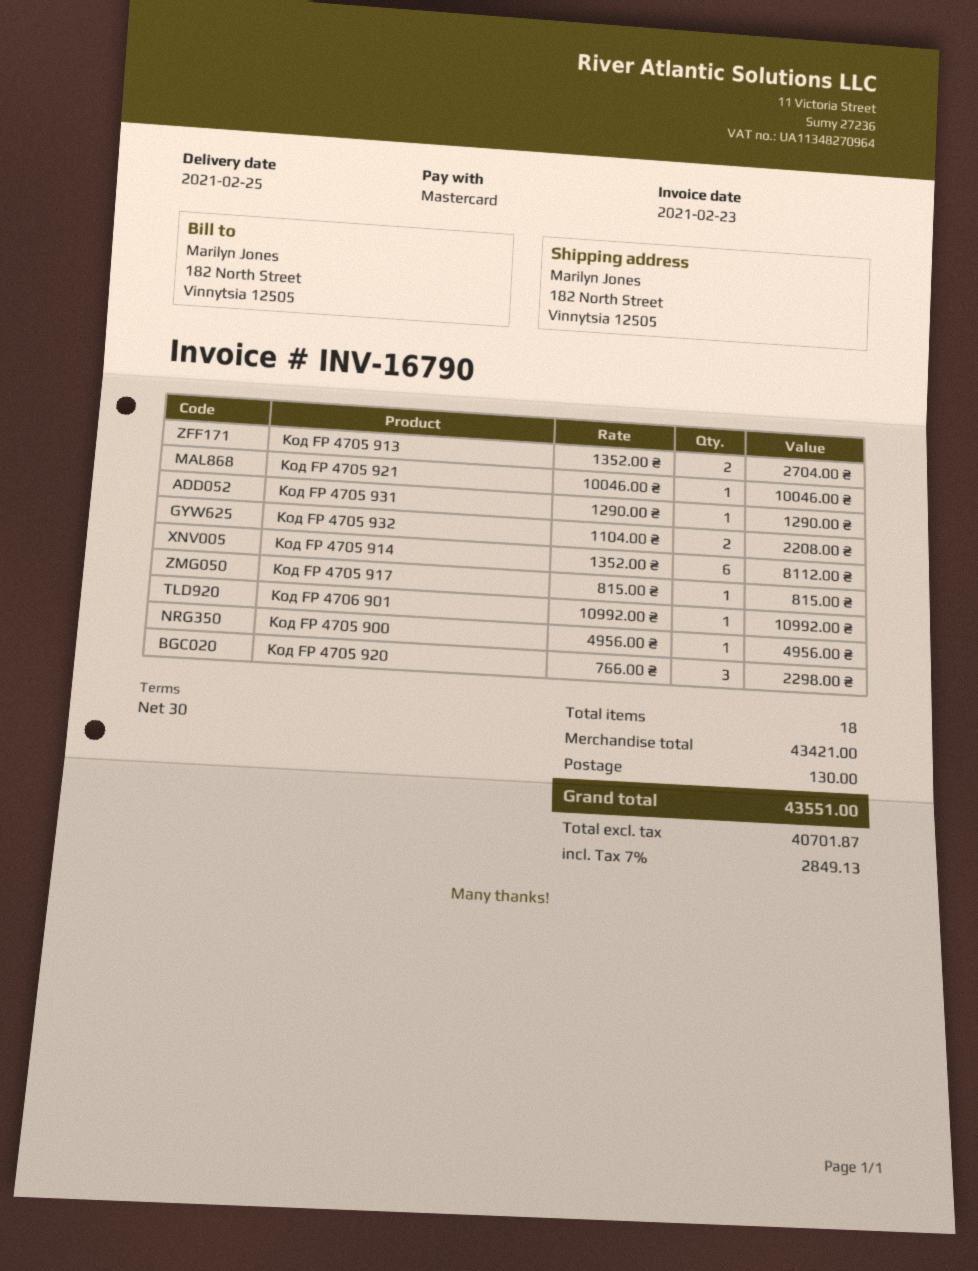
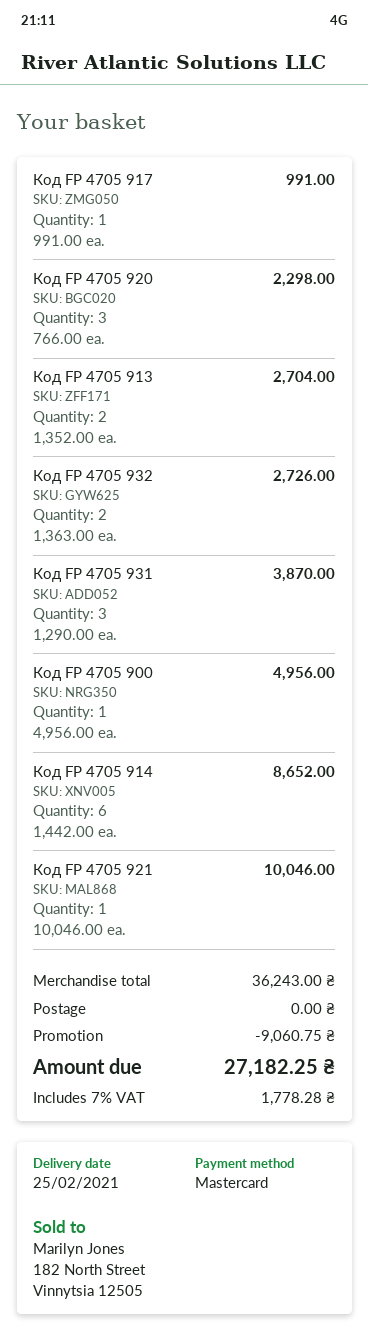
Код FP 4705 931: 1 x 1290.00 = 1290.00 -> 3 x 1290.00 = 3870.00
Код FP 4705 932: 2 x 1104.00 = 2208.00 -> 2 x 1363.00 = 2726.00
Код FP 4705 914: 6 x 1352.00 = 8112.00 -> 6 x 1442.00 = 8652.00
Код FP 4705 917: 1 x 815.00 = 815.00 -> 1 x 991.00 = 991.00
Код FP 4706 901: 1 x 10992.00 = 10992.00 -> none
subtotal: 43421.00 -> 36243.00
discount: none -> 9060.75
shipping: 130.00 -> 0.00
tax: 7% = 2849.13 -> 7% = 1778.28
total: 43551.00 -> 27182.25

